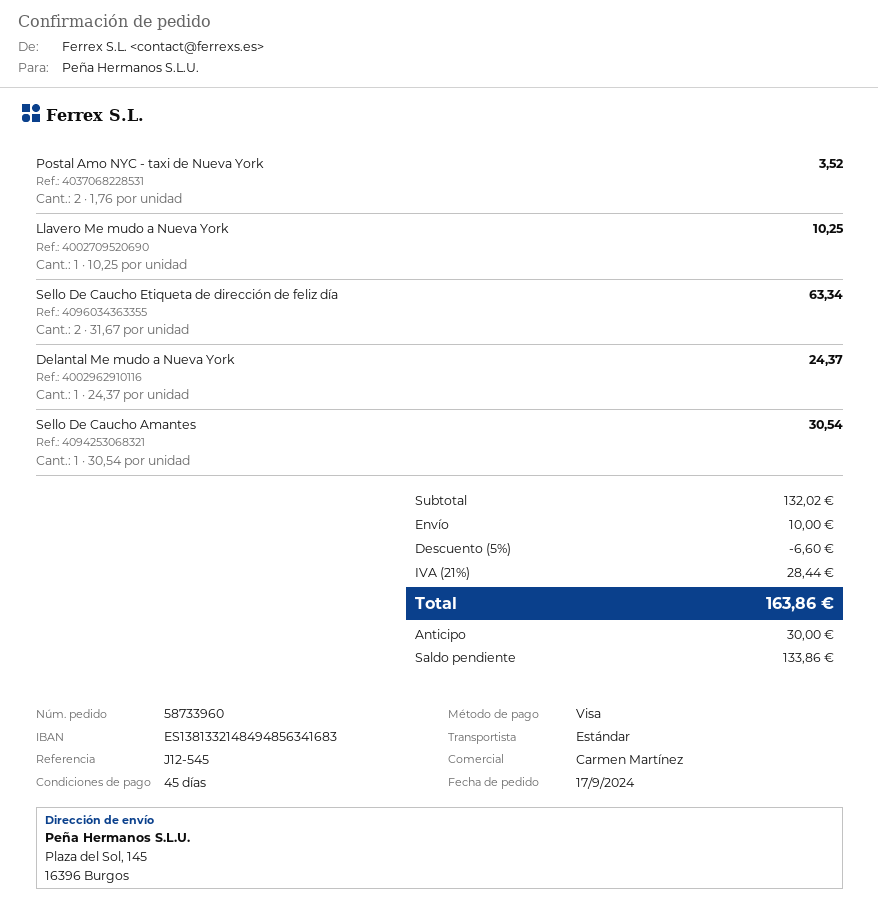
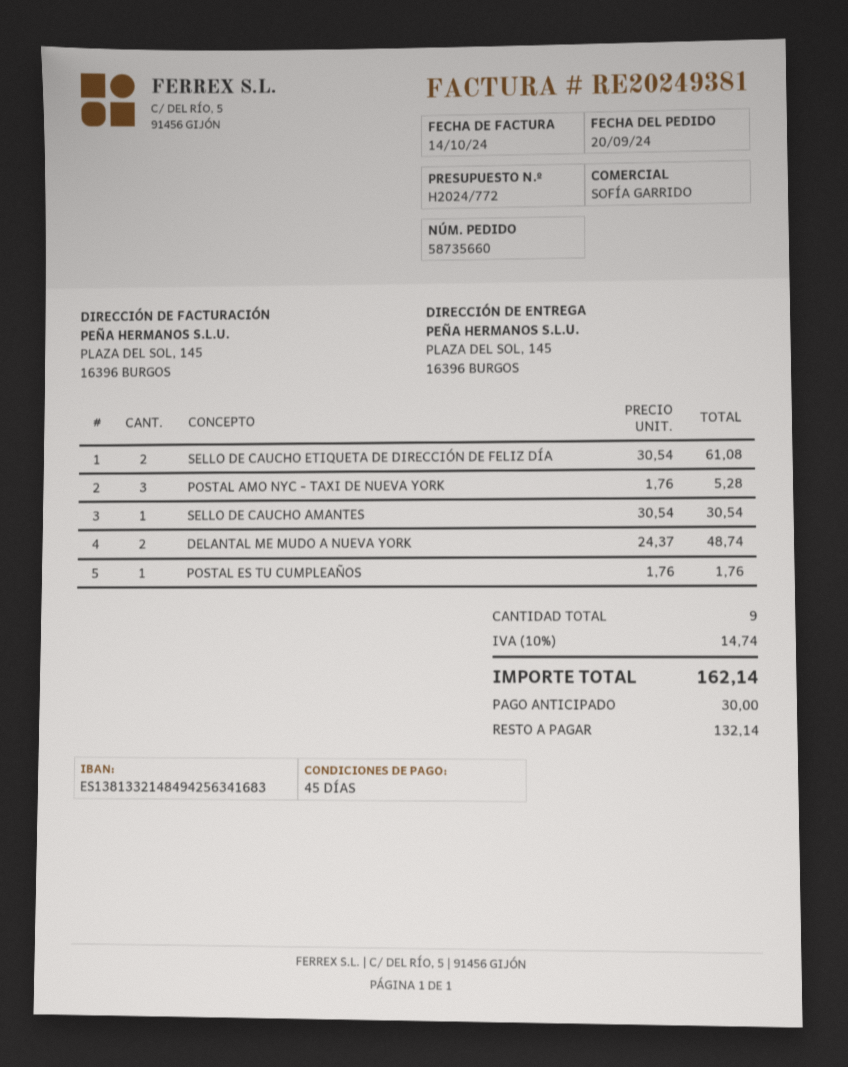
order number: 58733960 -> 58735660
order date: 2024-09-17 -> 2024-09-20
sales rep: Carmen Martínez -> SOFÍA GARRIDO
bank account: ES1381332148494856341683 -> ES1381332148494256341683
Postal Amo NYC - taxi de Nueva York: 2 x 1.76 = 3.52 -> 3 x 1.76 = 5.28
Llavero Me mudo a Nueva York: 1 x 10.25 = 10.25 -> none
Sello De Caucho Etiqueta de dirección de feliz día: 2 x 31.67 = 63.34 -> 2 x 30.54 = 61.08
Delantal Me mudo a Nueva York: 1 x 24.37 = 24.37 -> 2 x 24.37 = 48.74
POSTAL ES TU CUMPLEAÑOS: none -> 1 x 1.76 = 1.76
discount: 5% = 6.60 -> none
shipping: 10.00 -> none
tax: 21% = 28.44 -> 10% = 14.74
total: 163.86 -> 162.14
balance: 133.86 -> 132.14

